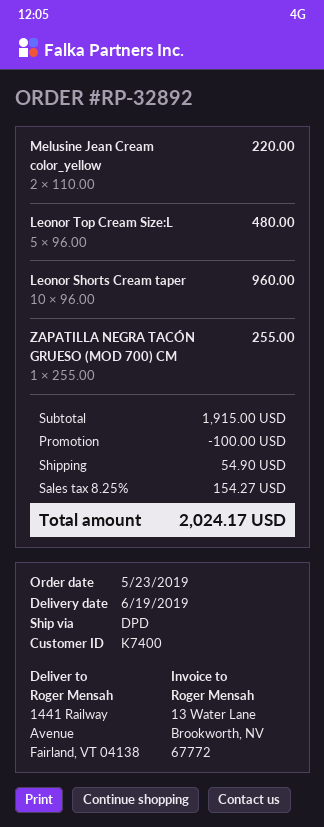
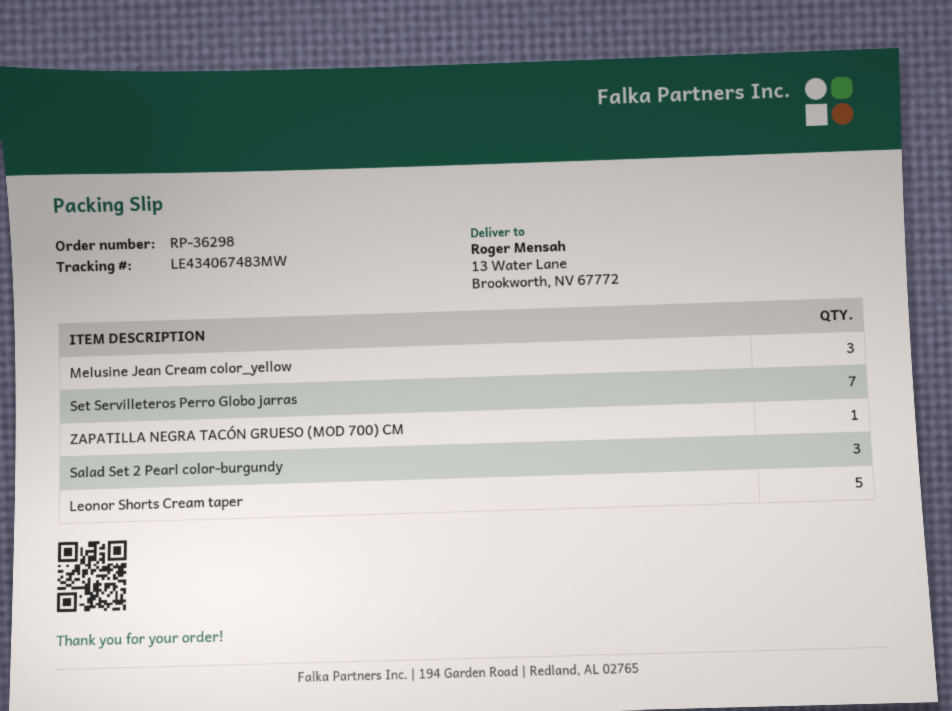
order number: RP-32892 -> RP-36298
ship to: 1441 Railway Avenue, Fairland, VT 04138 -> 13 Water Lane, Brookworth, NV 67772
Melusine Jean Cream color_yellow: 2 -> 3
Leonor Top Cream Size:L: 5 -> none
Leonor Shorts Cream taper: 10 -> 5
Set Servilleteros Perro Globo jarras: none -> 7
Salad Set 2 Pearl color-burgundy: none -> 3

